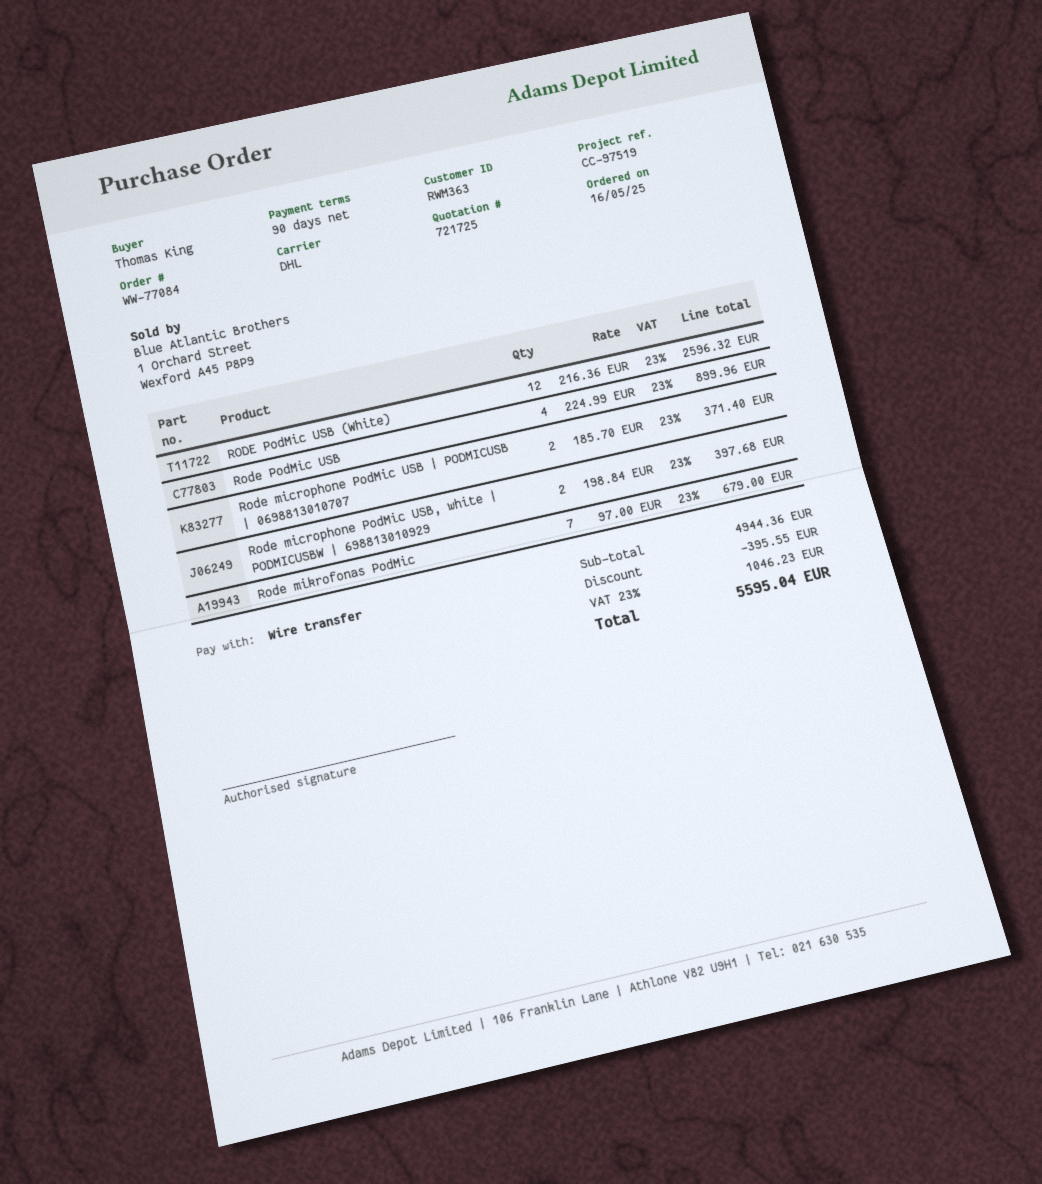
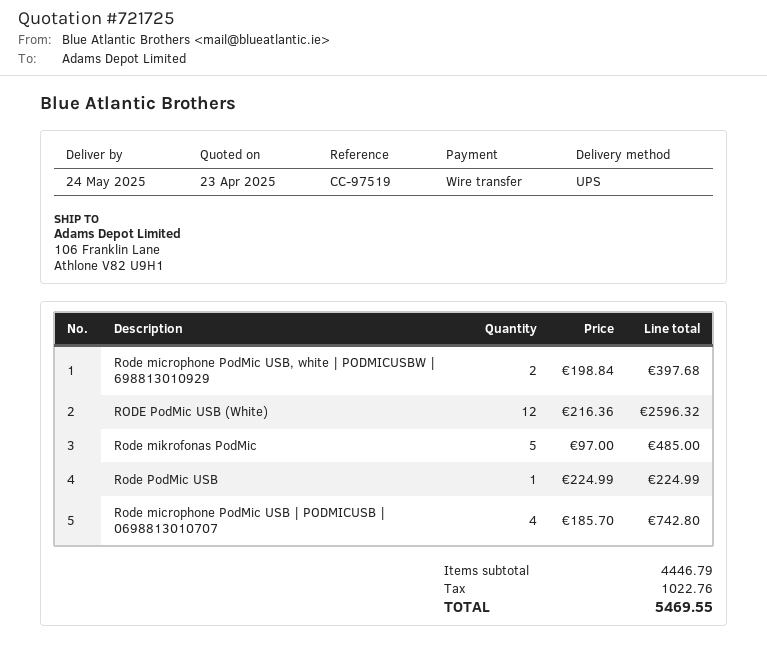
shipping method: DHL -> UPS
Rode PodMic USB: 4 x 224.99 = 899.96 -> 1 x 224.99 = 224.99
Rode microphone PodMic USB | PODMICUSB | 0698813010707: 2 x 185.70 = 371.40 -> 4 x 185.70 = 742.80
Rode mikrofonas PodMic: 7 x 97.00 = 679.00 -> 5 x 97.00 = 485.00
subtotal: 4944.36 -> 4446.79
discount: 395.55 -> none
tax: 1046.23 -> 1022.76
total: 5595.04 -> 5469.55

